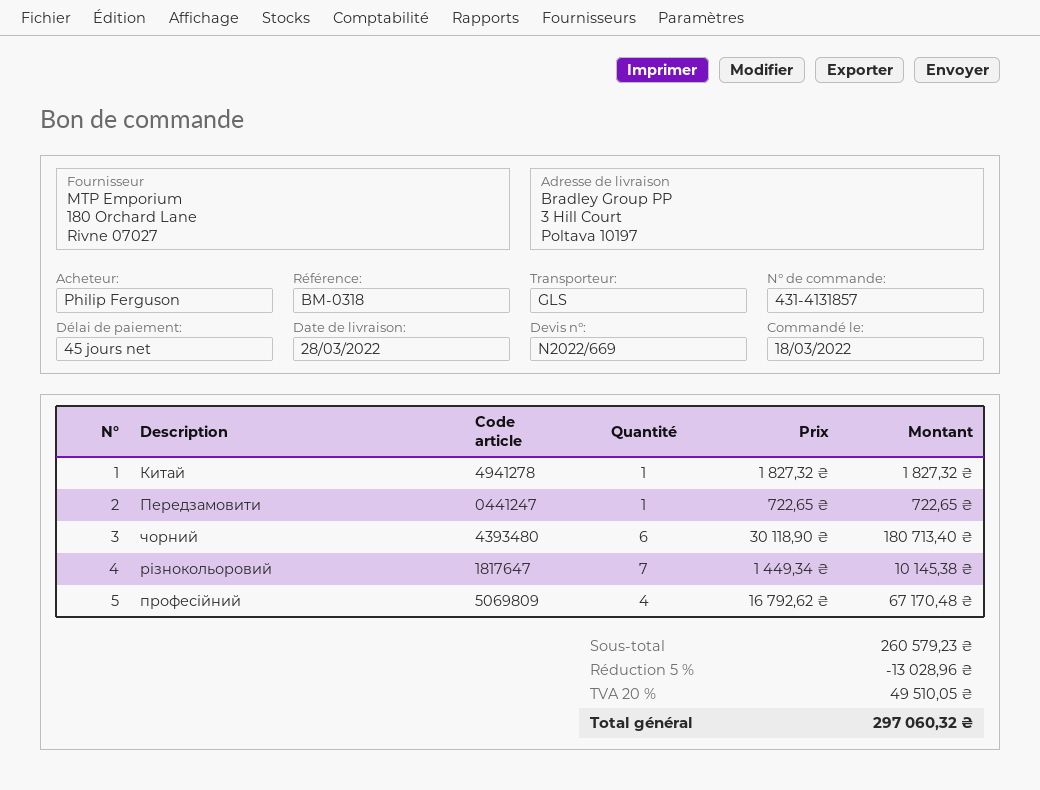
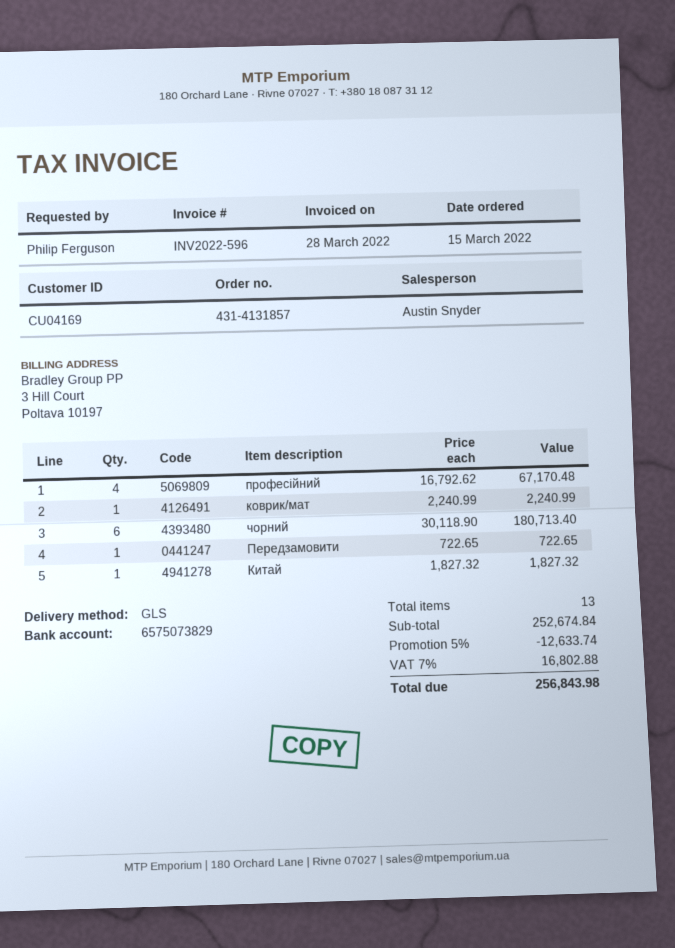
order date: 2022-03-18 -> 2022-03-15
різнокольоровий: 7 x 1449.34 = 10145.38 -> none
коврик/мат: none -> 1 x 2240.99 = 2240.99
subtotal: 260579.23 -> 252674.84
discount: 5% = 13028.96 -> 5% = 12633.74
tax: 20% = 49510.05 -> 7% = 16802.88
total: 297060.32 -> 256843.98

